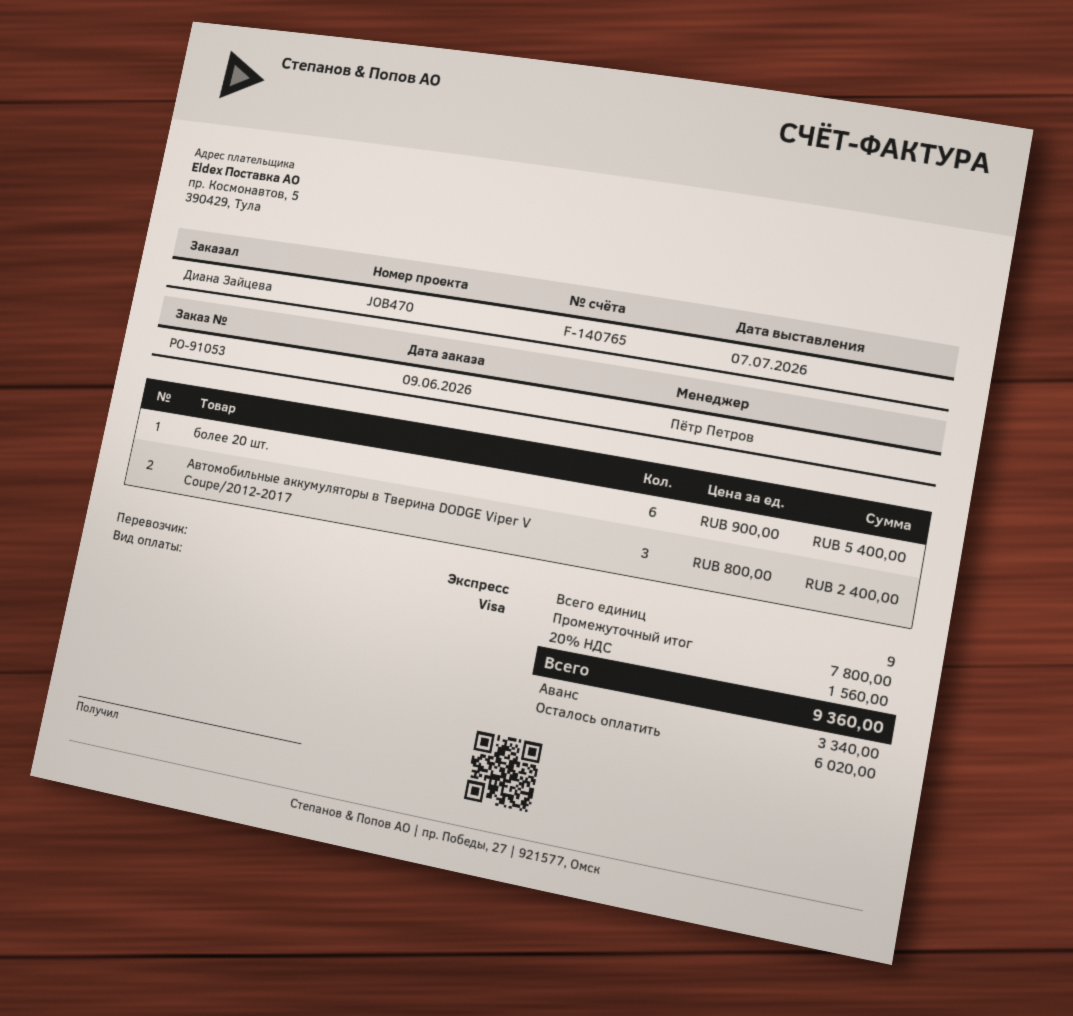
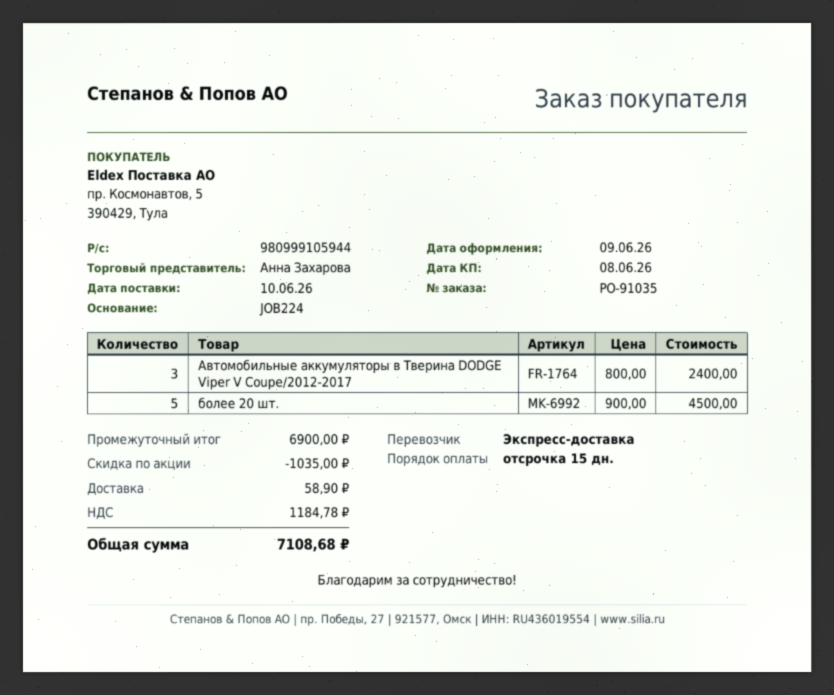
order number: PO-91053 -> PO-91035
reference: JOB470 -> JOB224
sales rep: Пётр Петров -> Анна Захарова
более 20 шт.: 6 x 900.00 = 5400.00 -> 5 x 900.00 = 4500.00
subtotal: 7800.00 -> 6900.00
discount: none -> 1035.00
shipping: none -> 58.90
tax: 1560.00 -> 1184.78
total: 9360.00 -> 7108.68

